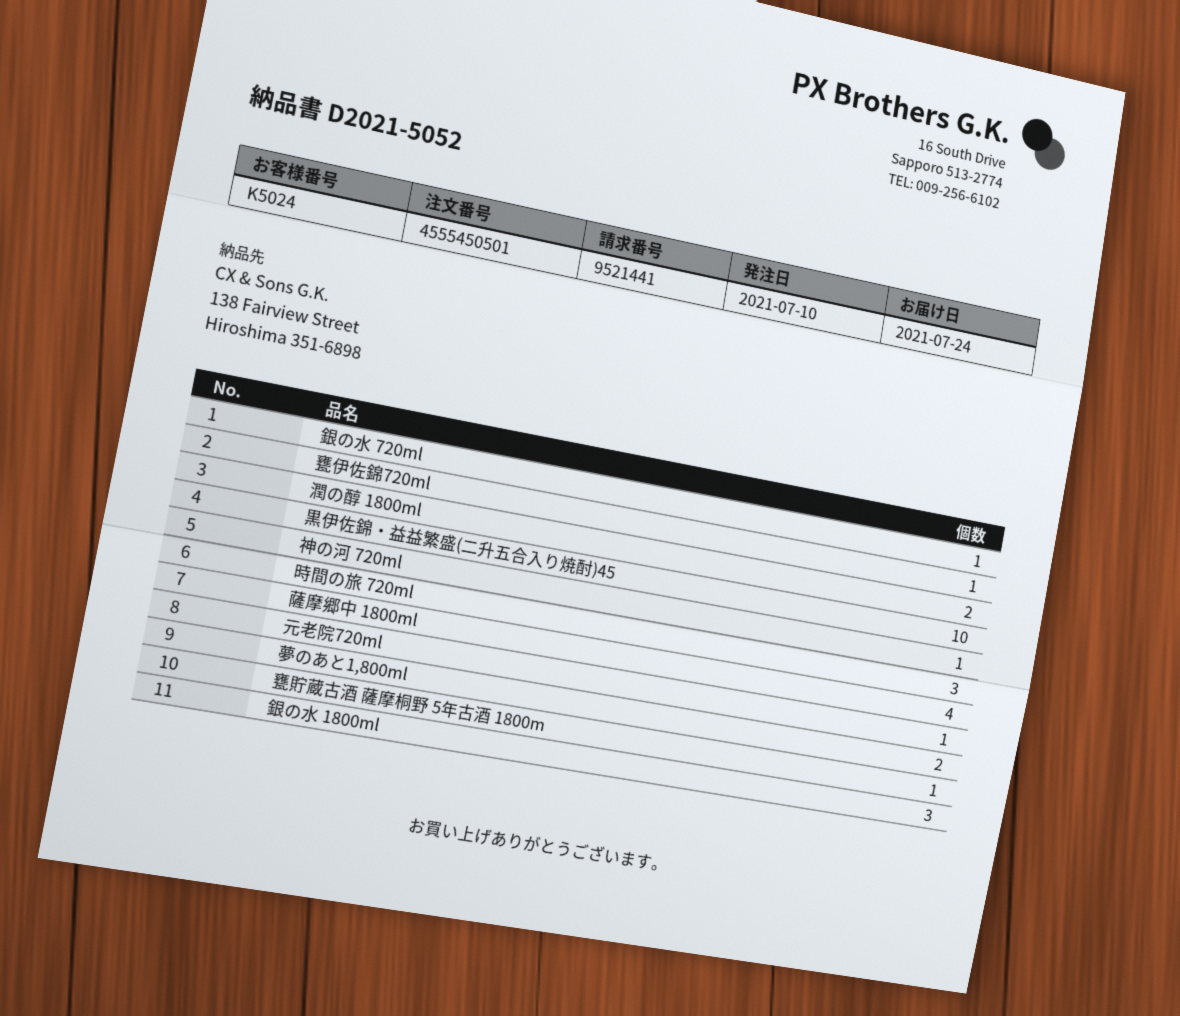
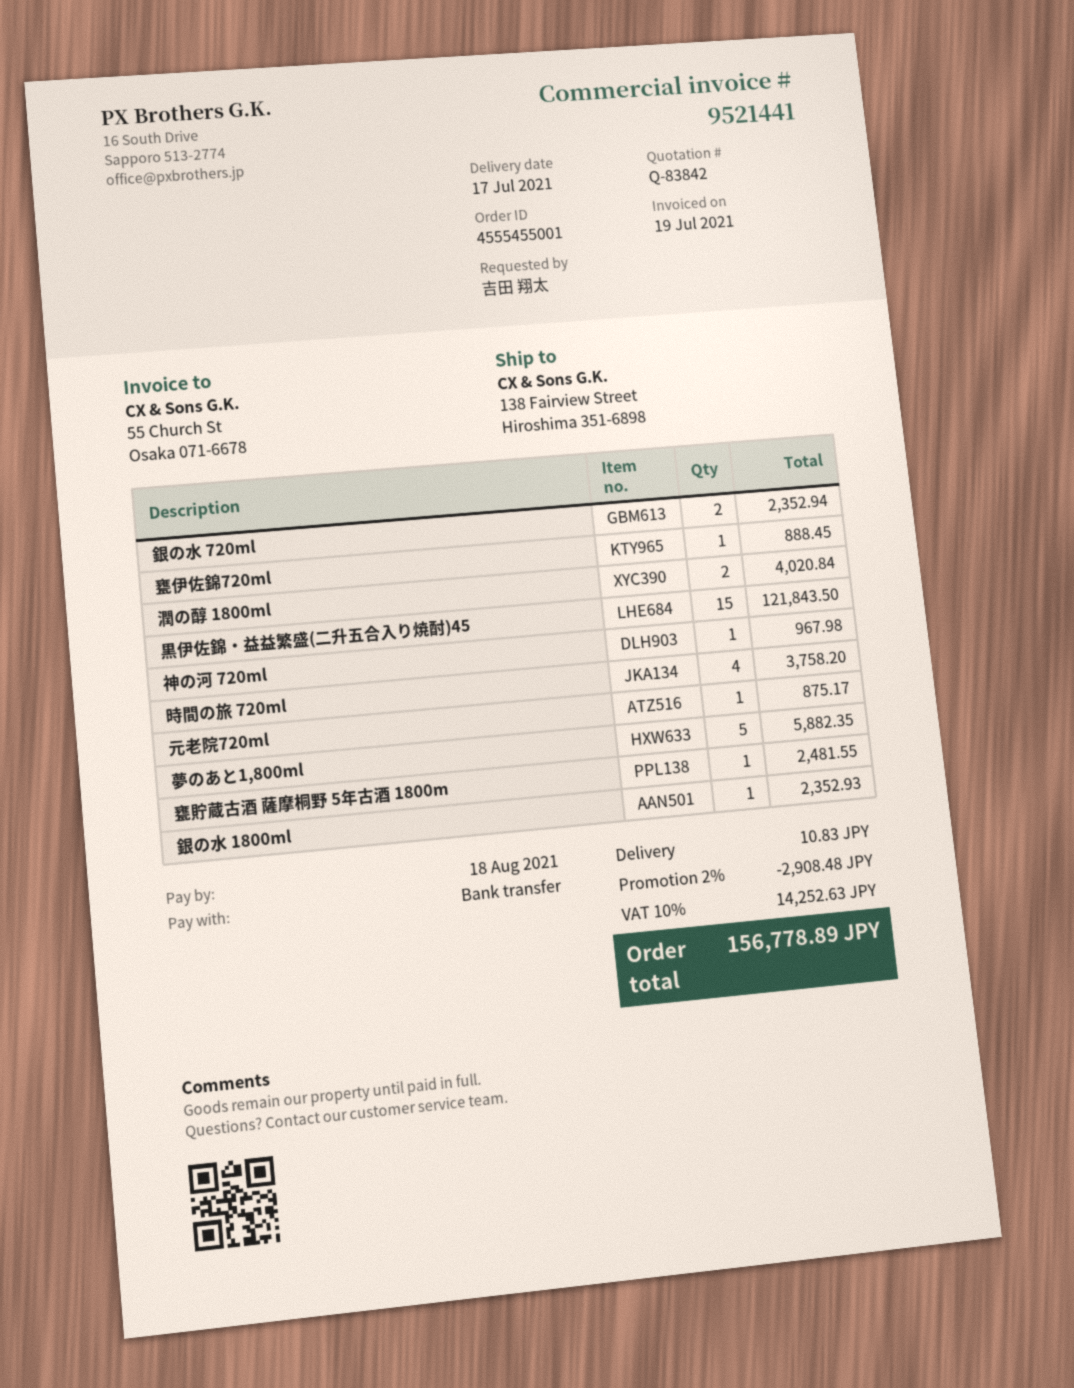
order number: 4555450501 -> 4555455001
delivery date: 2021-07-24 -> 2021-07-17
銀の水 720ml: 1 -> 2
黒伊佐錦・益益繁盛(二升五合入り焼酎)45: 10 -> 15
時間の旅 720ml: 3 -> 4
薩摩郷中 1800ml: 4 -> none
夢のあと1,800ml: 2 -> 5
銀の水 1800ml: 3 -> 1

